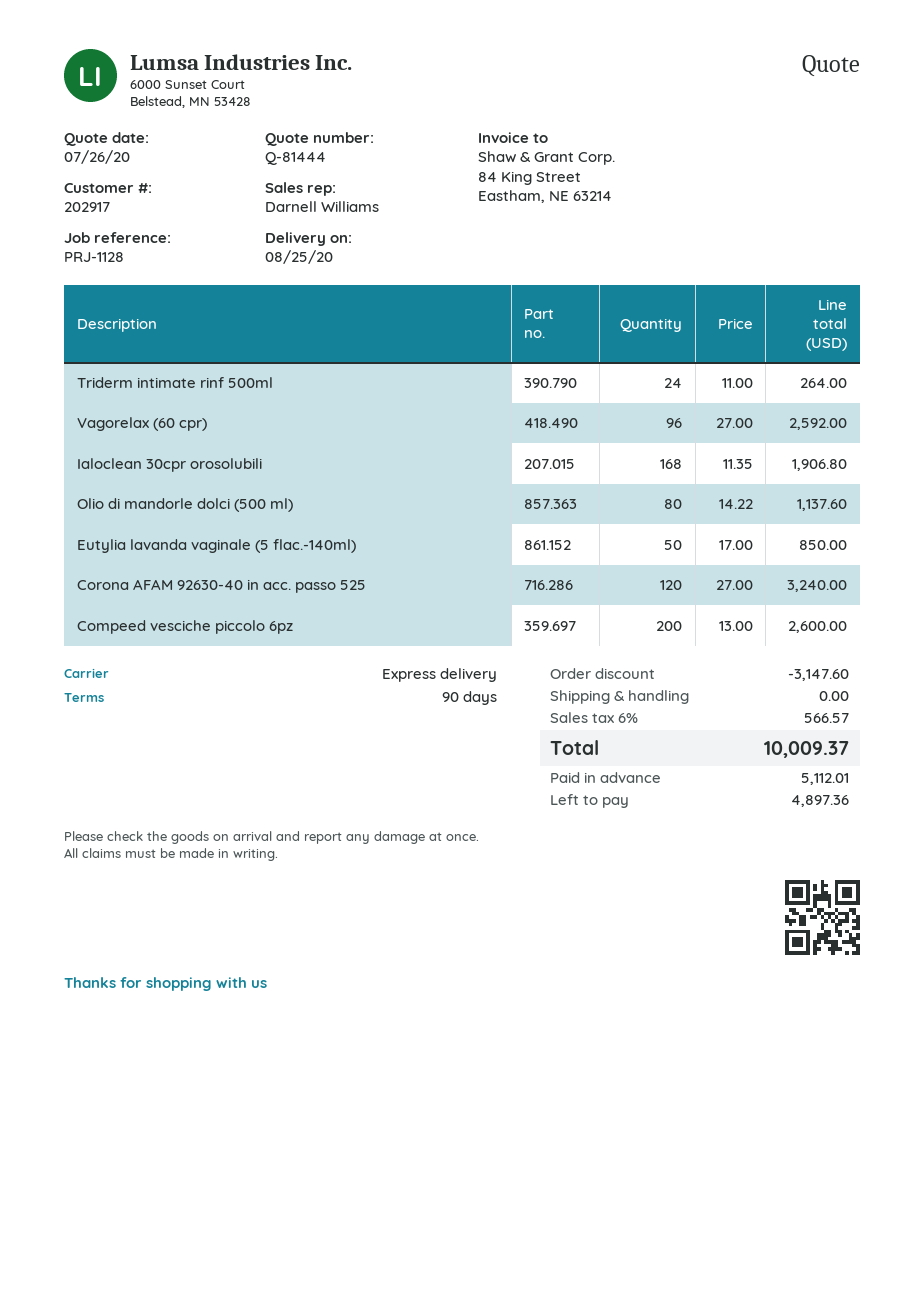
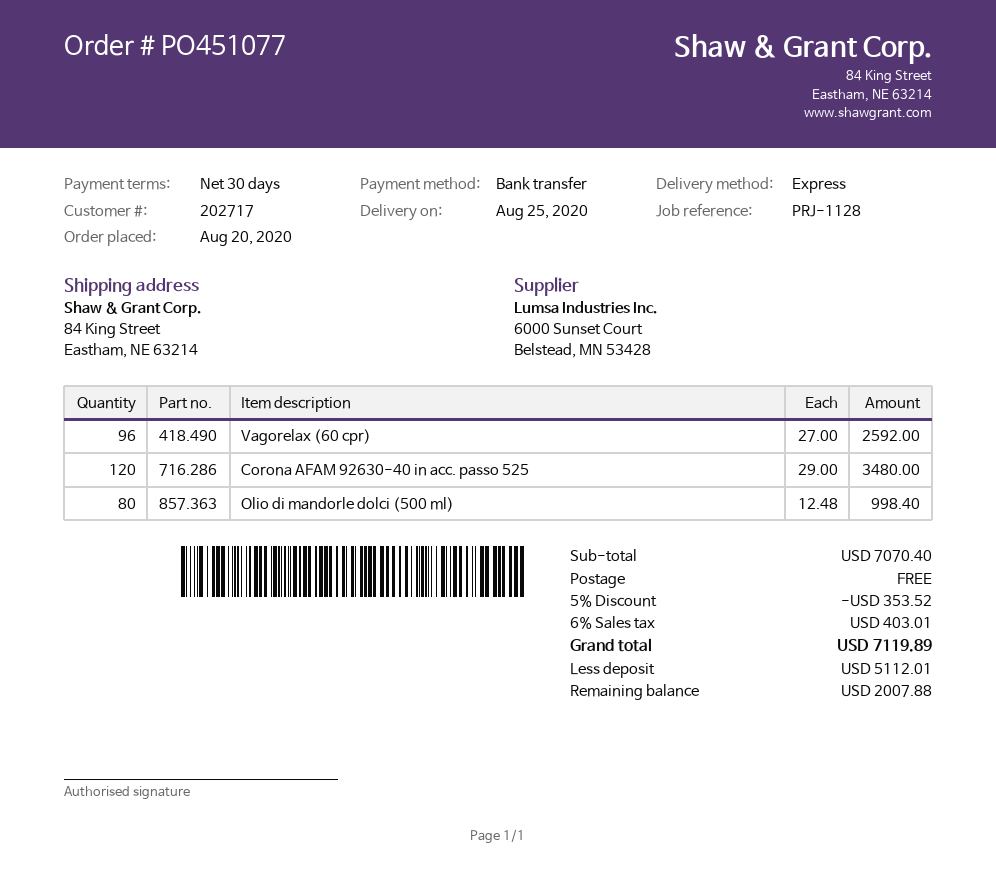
payment terms: 90 days -> 30 days
customer number: 202917 -> 202717
Triderm intimate rinf 500ml: 24 x 11.00 = 264.00 -> none
Ialoclean 30cpr orosolubili: 168 x 11.35 = 1906.80 -> none
Olio di mandorle dolci (500 ml): 80 x 14.22 = 1137.60 -> 80 x 12.48 = 998.40
Eutylia lavanda vaginale (5 flac.-140ml): 50 x 17.00 = 850.00 -> none
Corona AFAM 92630-40 in acc. passo 525: 120 x 27.00 = 3240.00 -> 120 x 29.00 = 3480.00
Compeed vesciche piccolo 6pz: 200 x 13.00 = 2600.00 -> none
discount: 3147.60 -> 353.52
tax: 6% = 566.57 -> 6% = 403.01
total: 10009.37 -> 7119.89
balance: 4897.36 -> 2007.88

